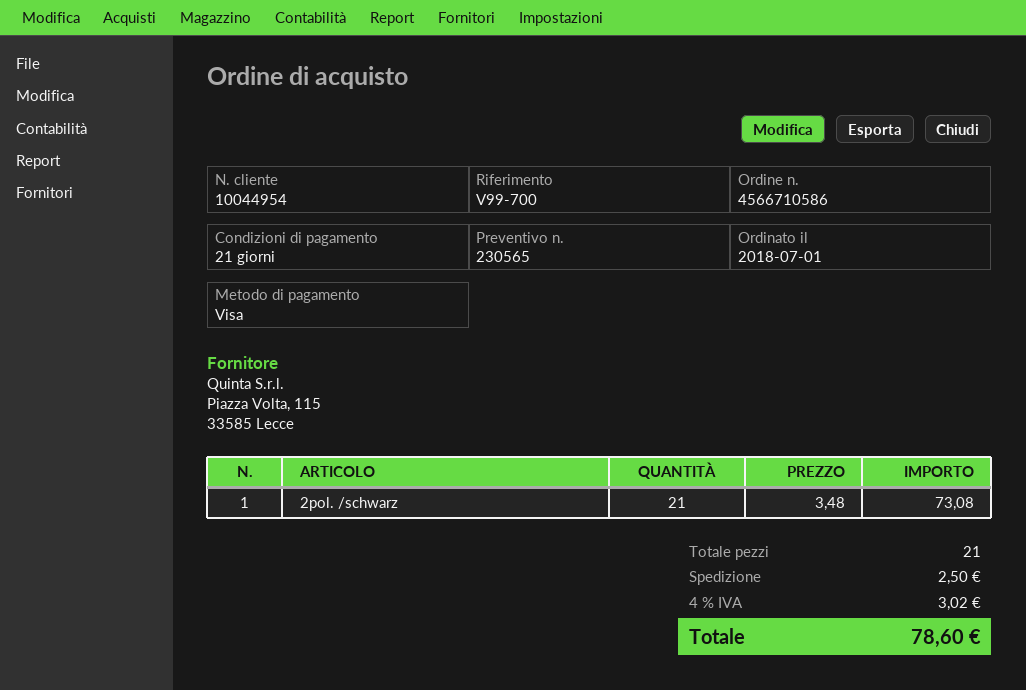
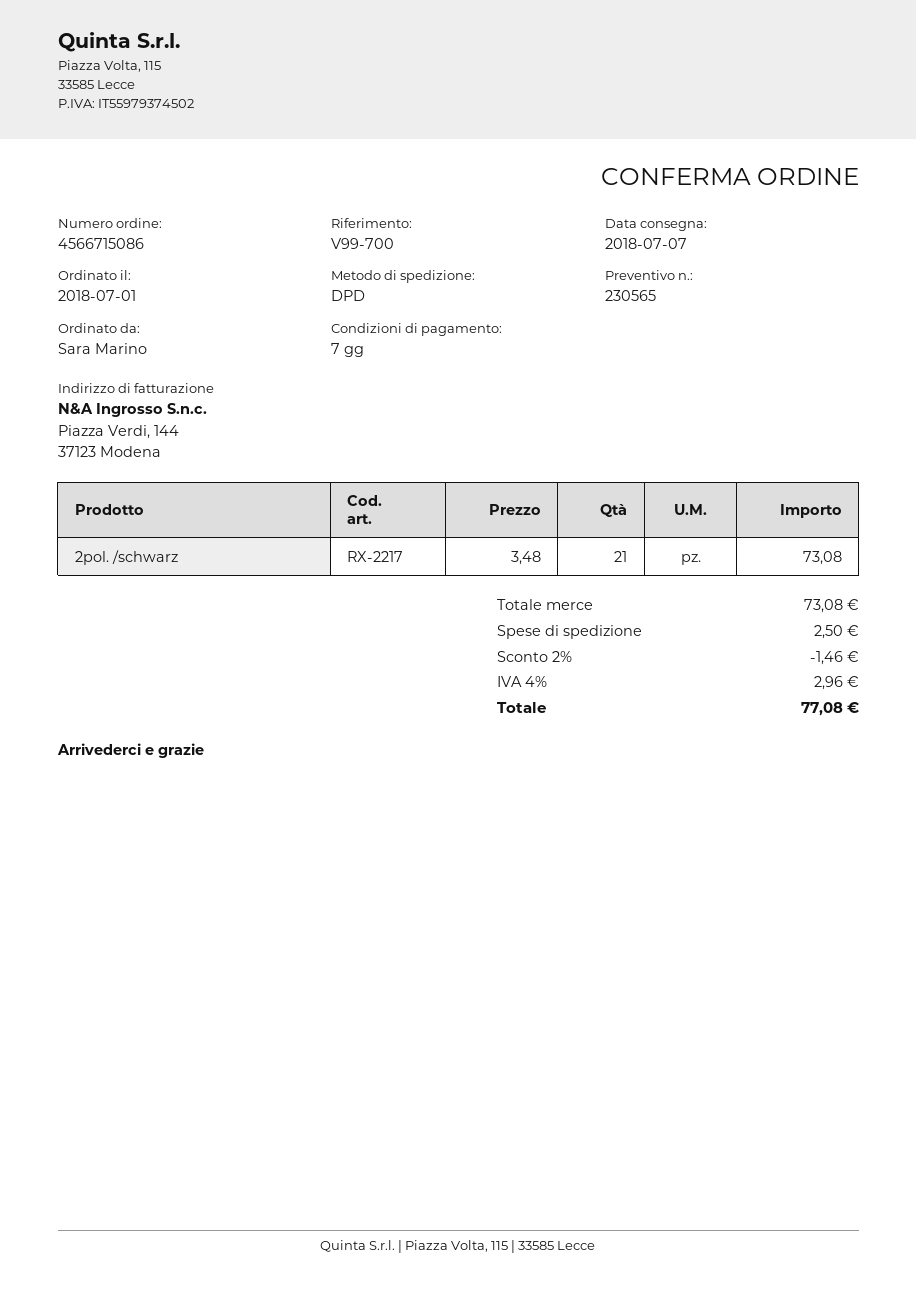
order number: 4566710586 -> 4566715086
payment terms: 21 days -> 7 days
discount: none -> 2% = 1.46
tax: 4% = 3.02 -> 4% = 2.96
total: 78.60 -> 77.08

